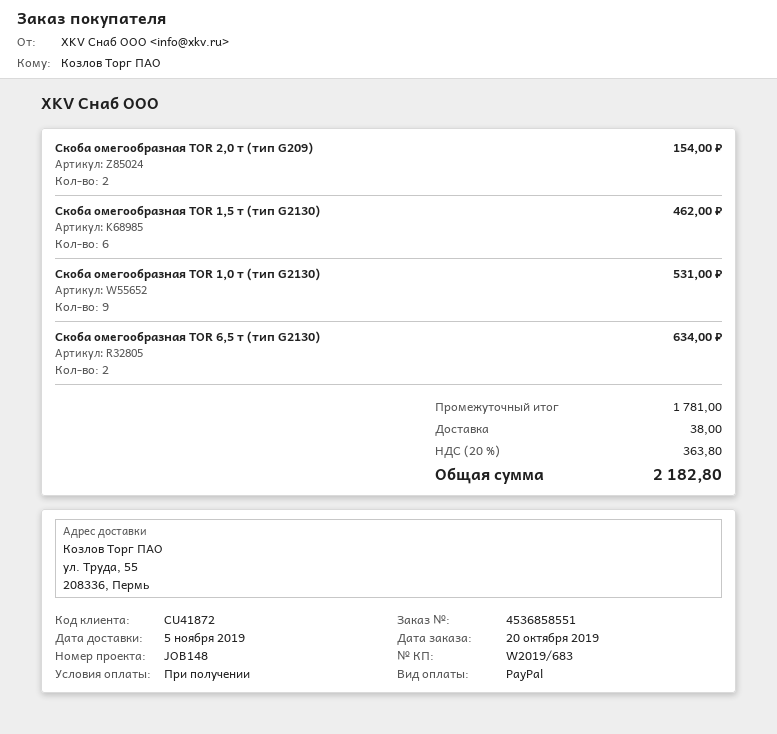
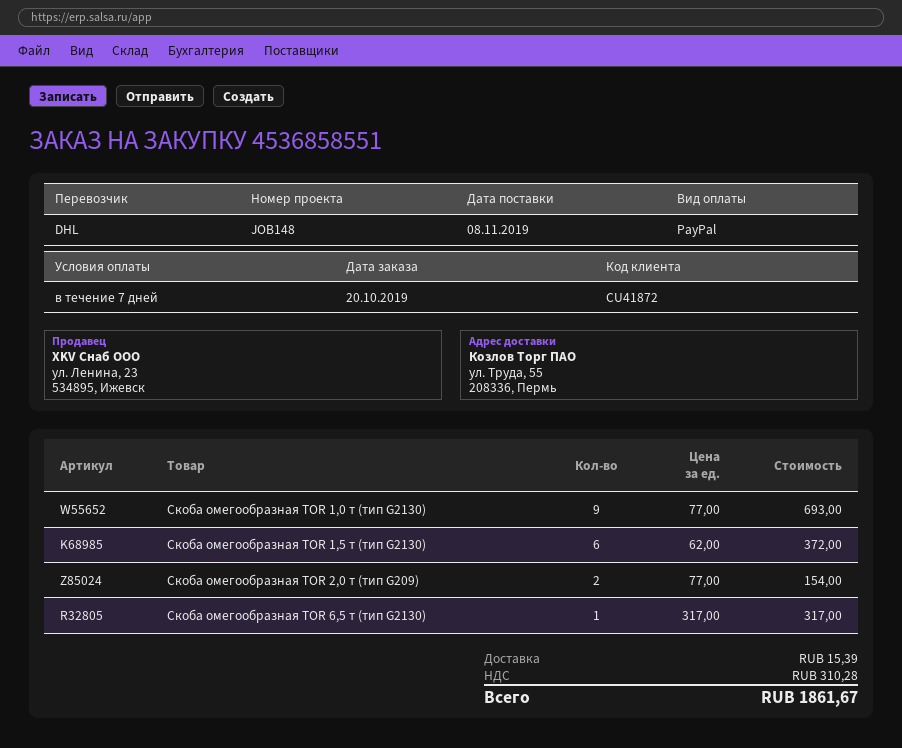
delivery date: 2019-11-05 -> 2019-11-08
payment terms: on receipt -> 7 days
Скоба омегообразная TOR 1,5 т (тип G2130): 6 for 462.00 -> 6 for 372.00
Скоба омегообразная TOR 1,0 т (тип G2130): 9 for 531.00 -> 9 for 693.00
Скоба омегообразная TOR 6,5 т (тип G2130): 2 for 634.00 -> 1 for 317.00
shipping: 38.00 -> 15.39
tax: 363.80 -> 310.28
total: 2182.80 -> 1861.67

